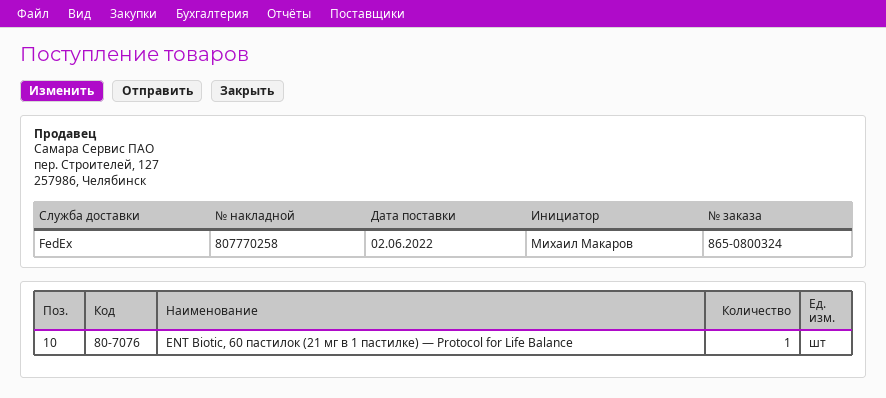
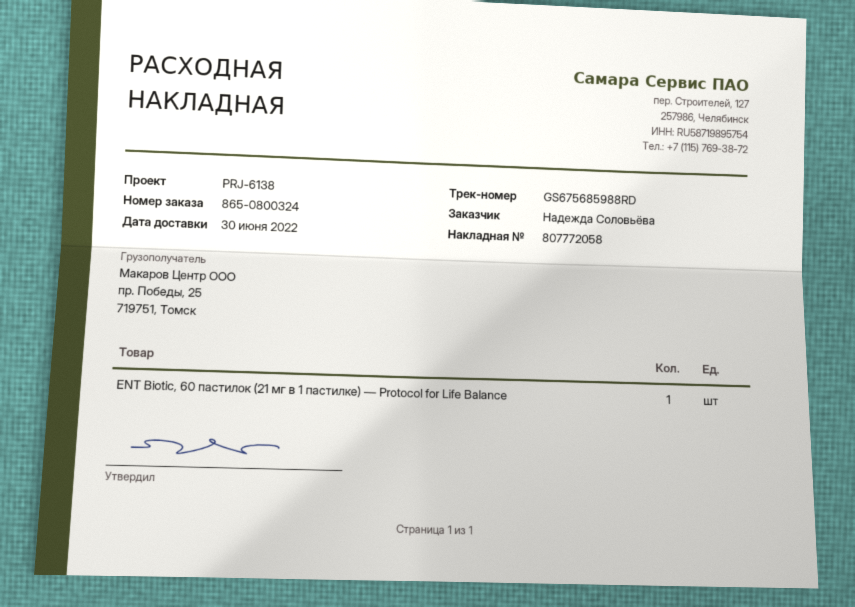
delivery note number: 807770258 -> 807772058
delivery date: 2022-06-02 -> 2022-06-30
ordered by: Михаил Макаров -> Надежда Соловьёва

